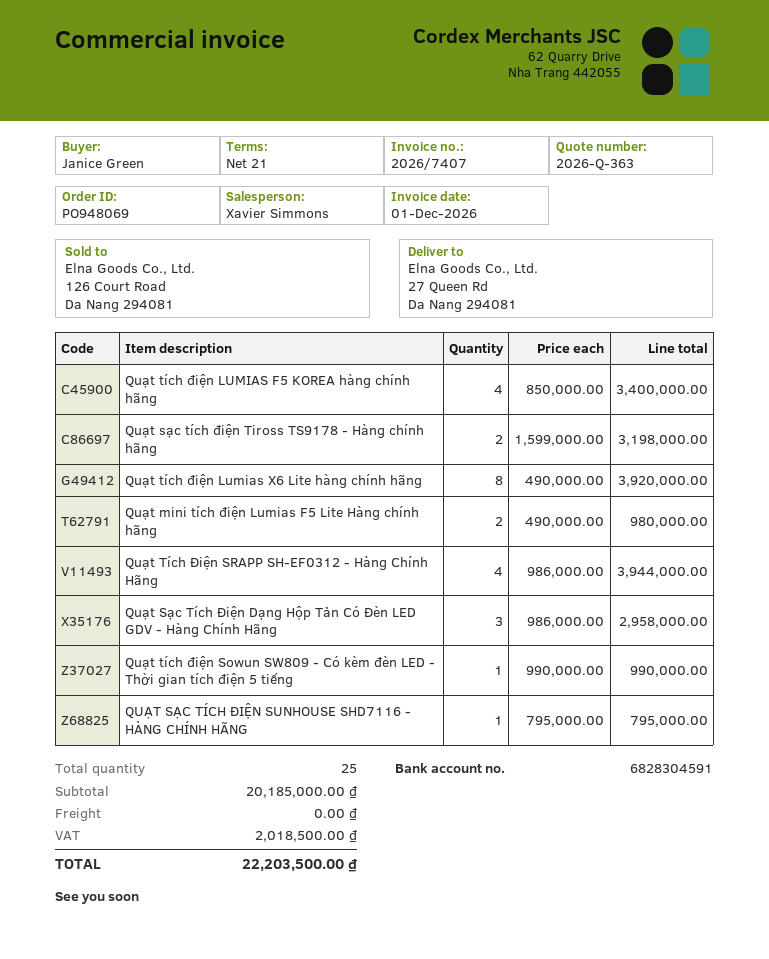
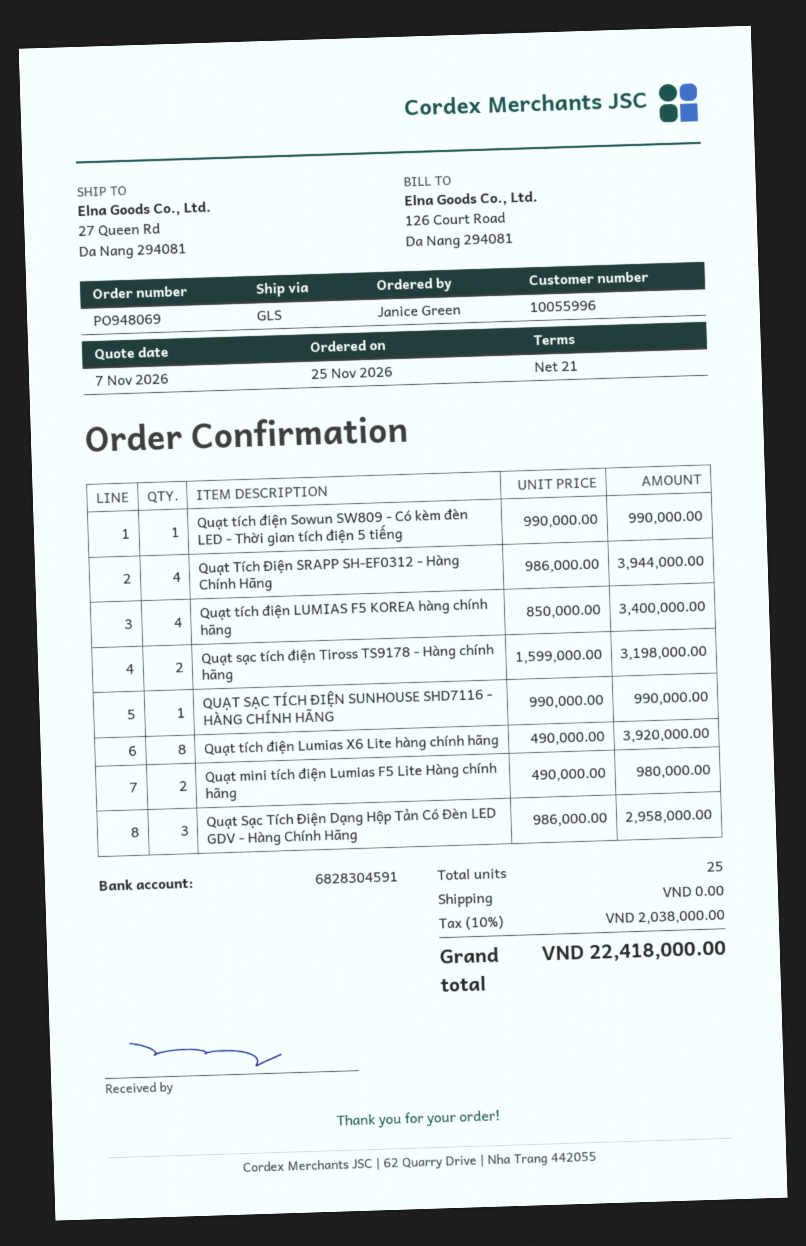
QUẠT SẠC TÍCH ĐIỆN SUNHOUSE SHD7116 - HÀNG CHÍNH HÃNG: 1 x 795000.00 = 795000.00 -> 1 x 990000.00 = 990000.00
tax: 2018500.00 -> 2038000.00
total: 22203500.00 -> 22418000.00

